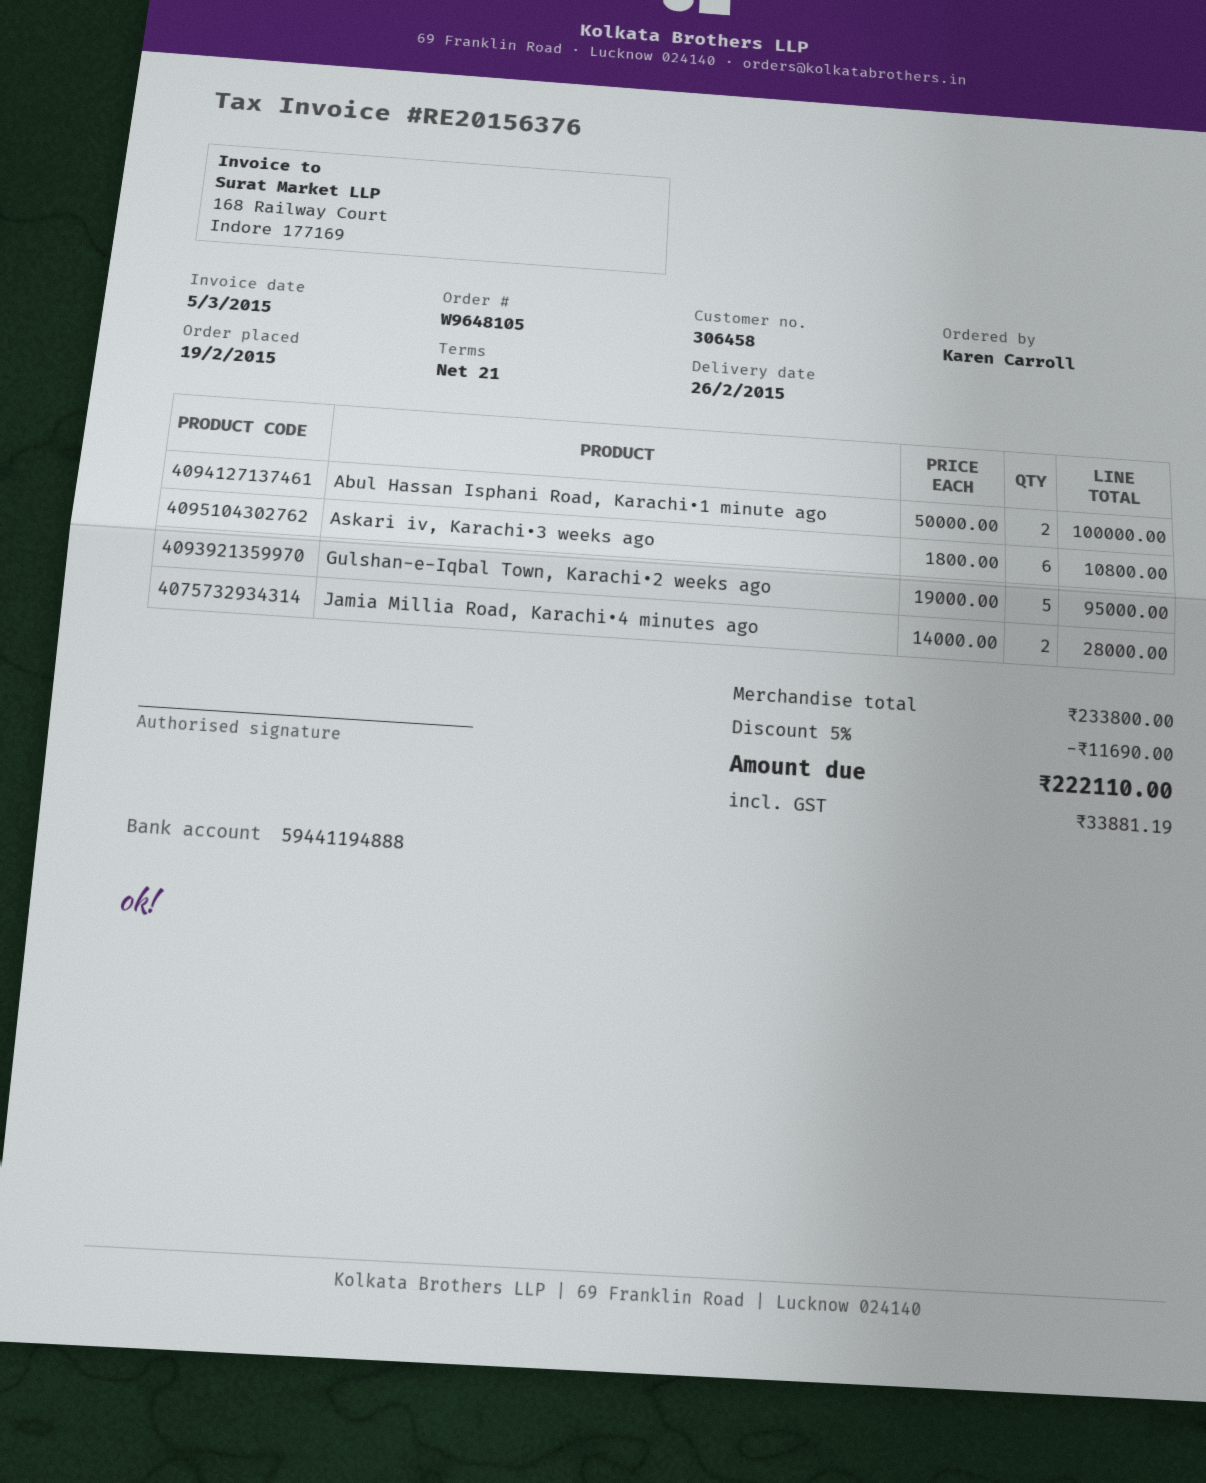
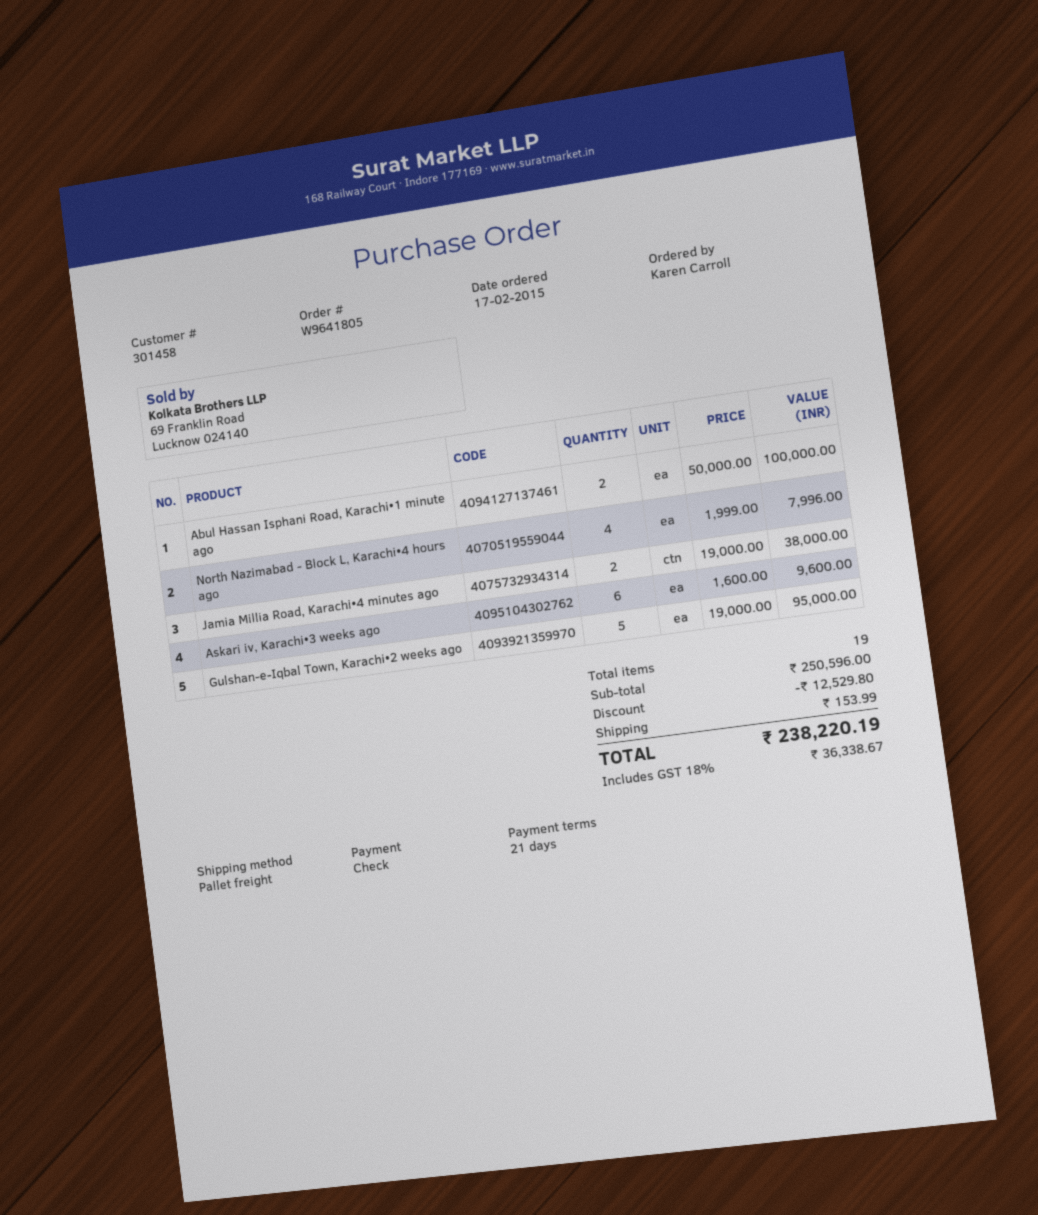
order number: W9648105 -> W9641805
order date: 2015-02-19 -> 2015-02-17
customer number: 306458 -> 301458
Askari iv, Karachi•3 weeks ago: 6 x 1800.00 = 10800.00 -> 6 x 1600.00 = 9600.00
Jamia Millia Road, Karachi•4 minutes ago: 2 x 14000.00 = 28000.00 -> 2 x 19000.00 = 38000.00
North Nazimabad - Block L, Karachi•4 hours ago: none -> 4 x 1999.00 = 7996.00
subtotal: 233800.00 -> 250596.00
discount: 11690.00 -> 12529.80
shipping: none -> 153.99
tax: 33881.19 -> 36338.67
total: 222110.00 -> 238220.19

